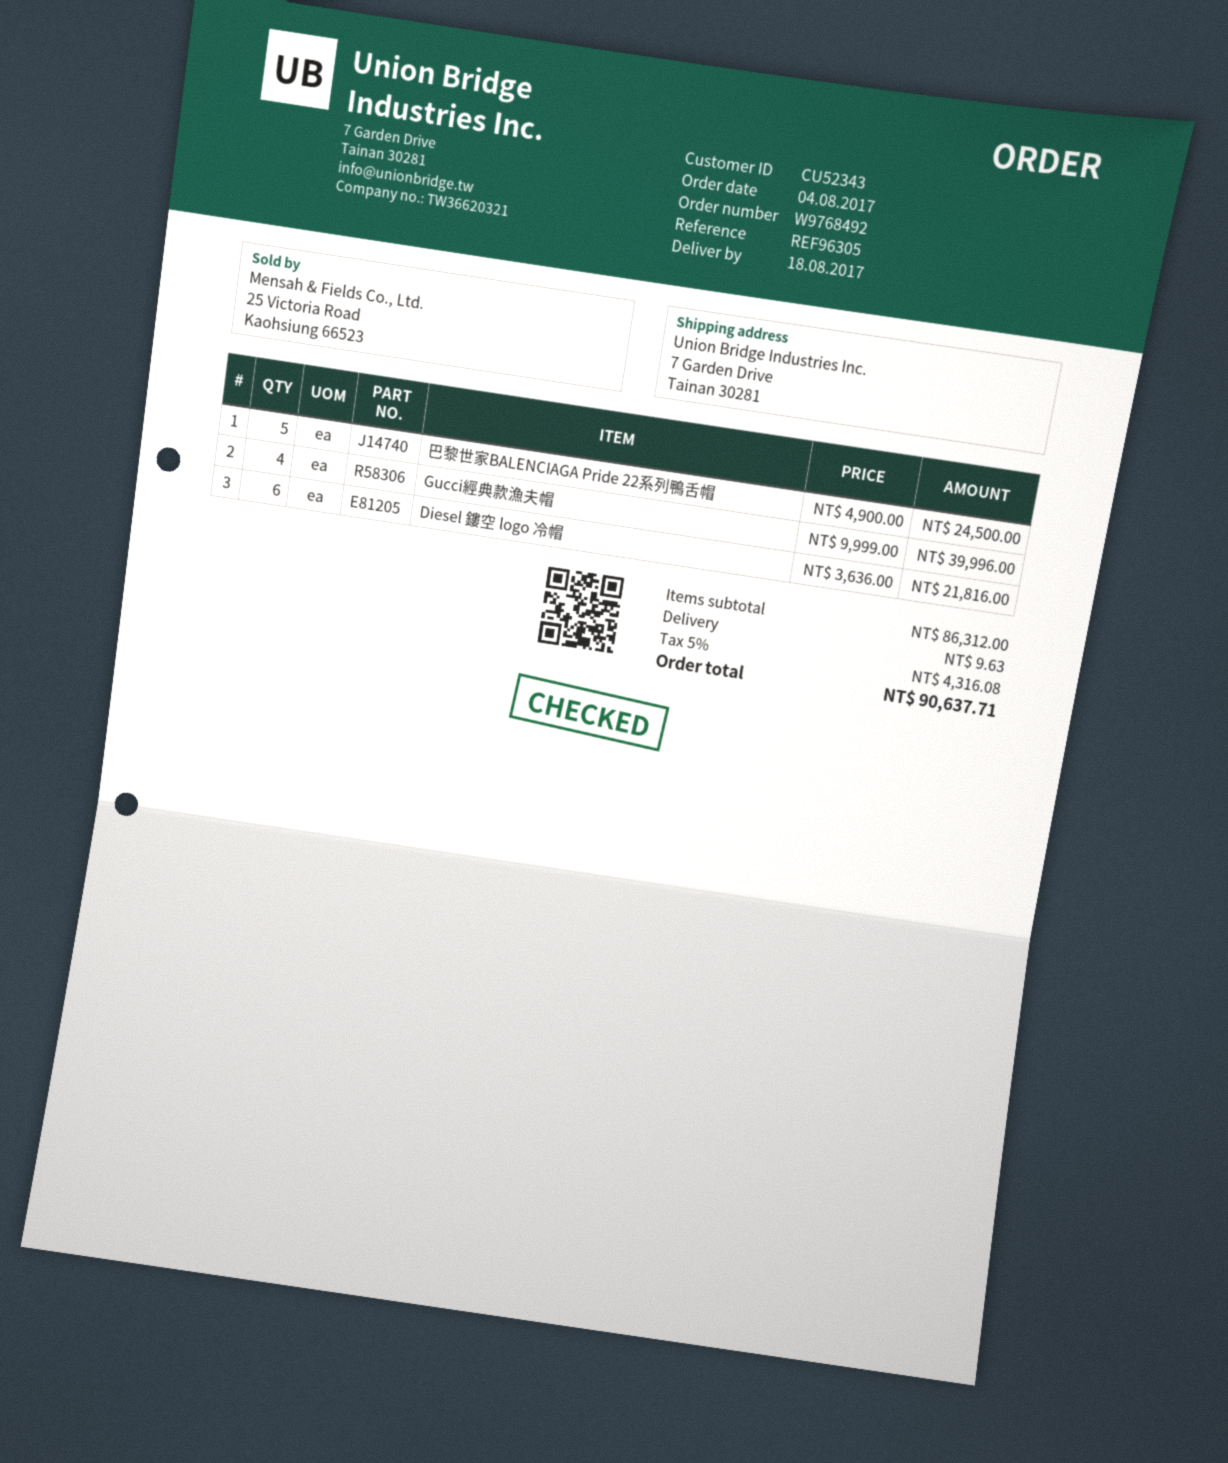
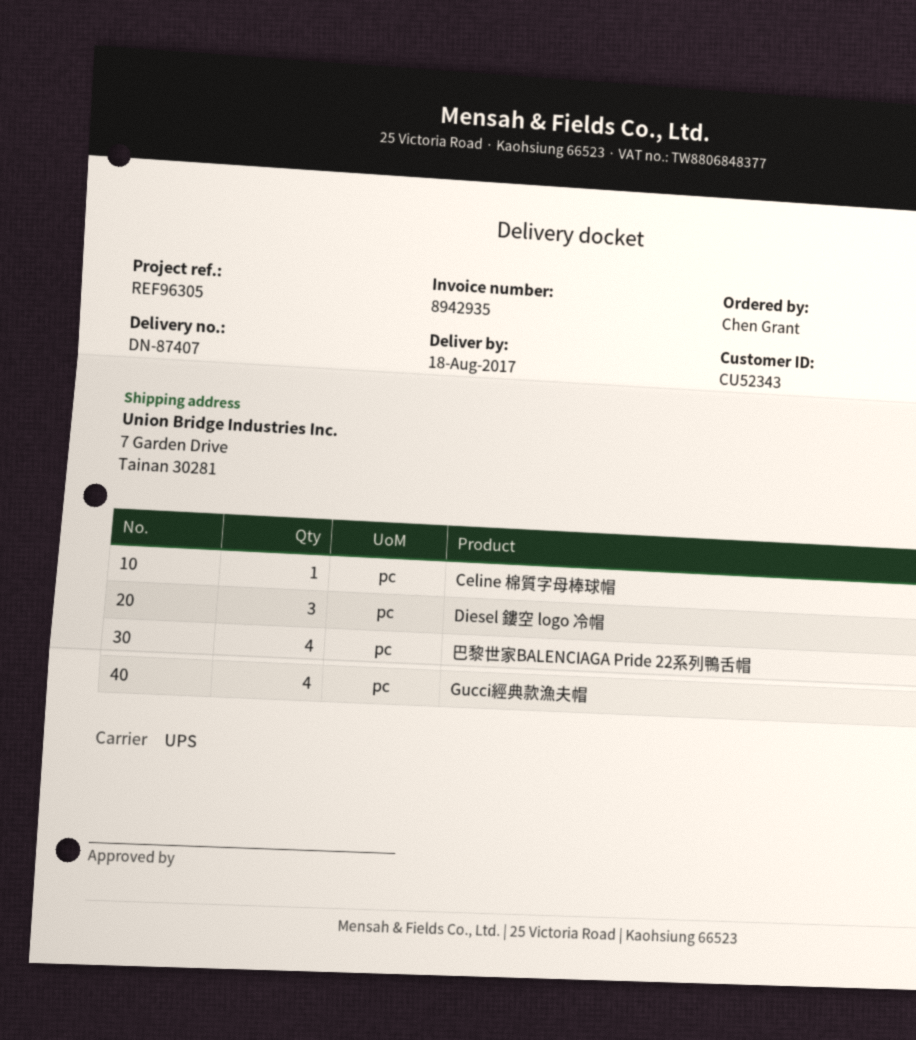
巴黎世家BALENCIAGA Pride 22系列鴨舌帽: 5 -> 4
Diesel 鏤空 logo 冷帽: 6 -> 3
Celine 棉質字母棒球帽: none -> 1

